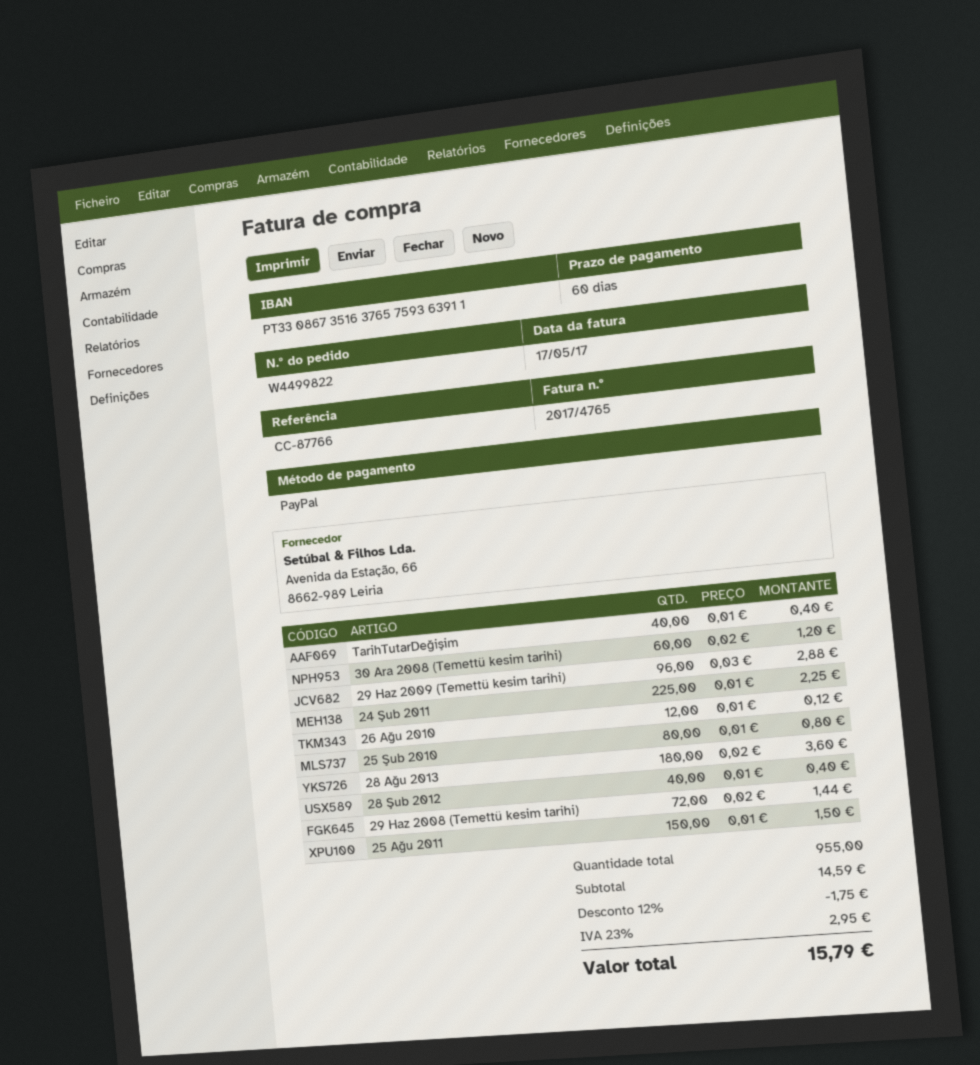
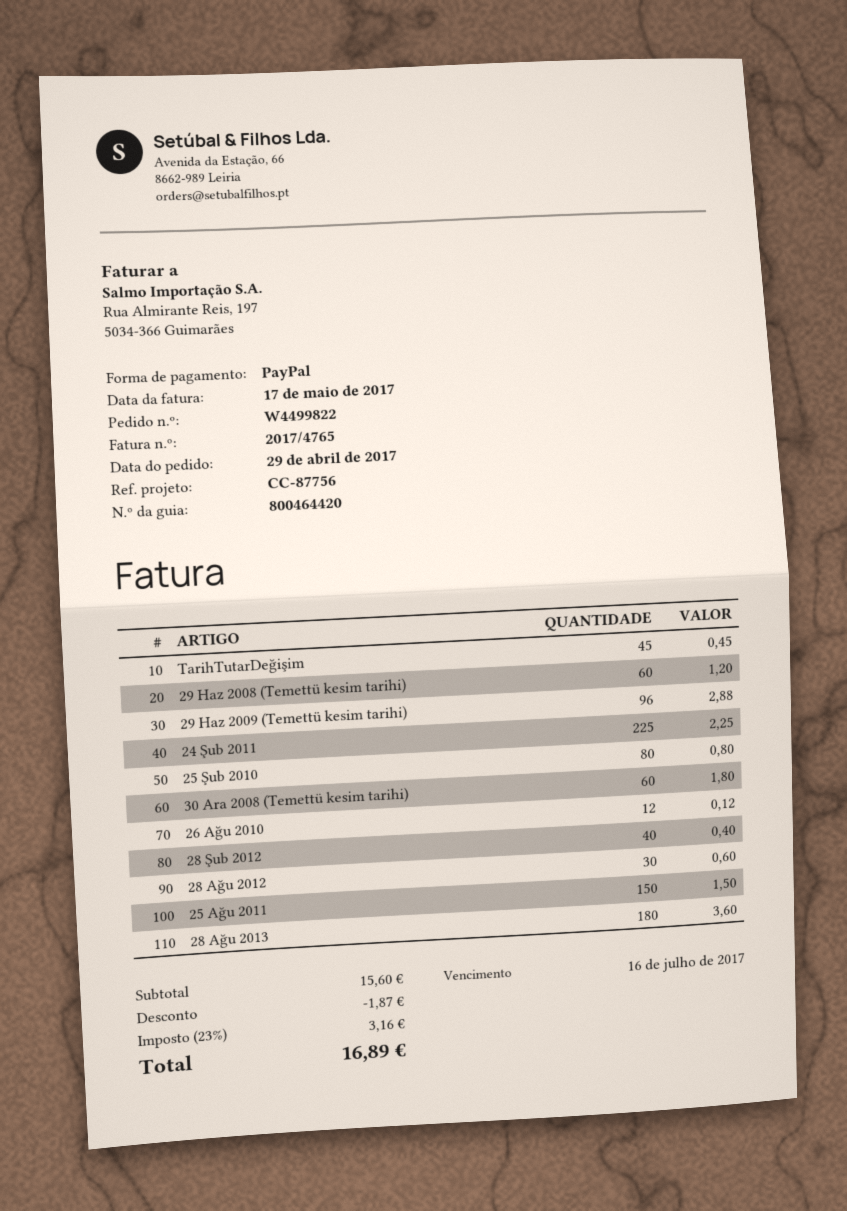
reference: CC-87766 -> CC-87756
TarihTutarDeğişim: 40 for 0.40 -> 45 for 0.45
30 Ara 2008 (Temettü kesim tarihi): 60 for 1.20 -> 60 for 1.80
29 Haz 2008 (Temettü kesim tarihi): 72 for 1.44 -> 60 for 1.20
28 Ağu 2012: none -> 30 for 0.60
subtotal: 14.59 -> 15.60
discount: 1.75 -> 1.87
tax: 23% = 2.95 -> 23% = 3.16
total: 15.79 -> 16.89

